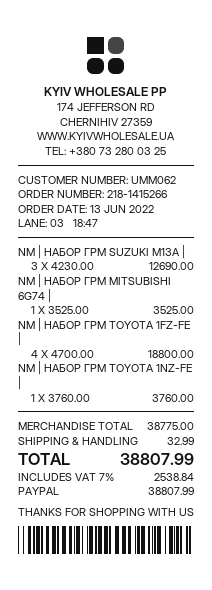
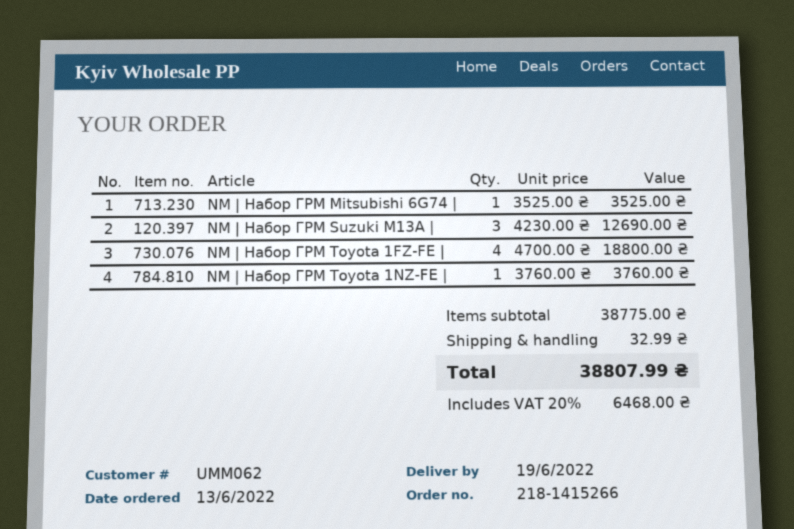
tax: 7% = 2538.84 -> 20% = 6468.00

